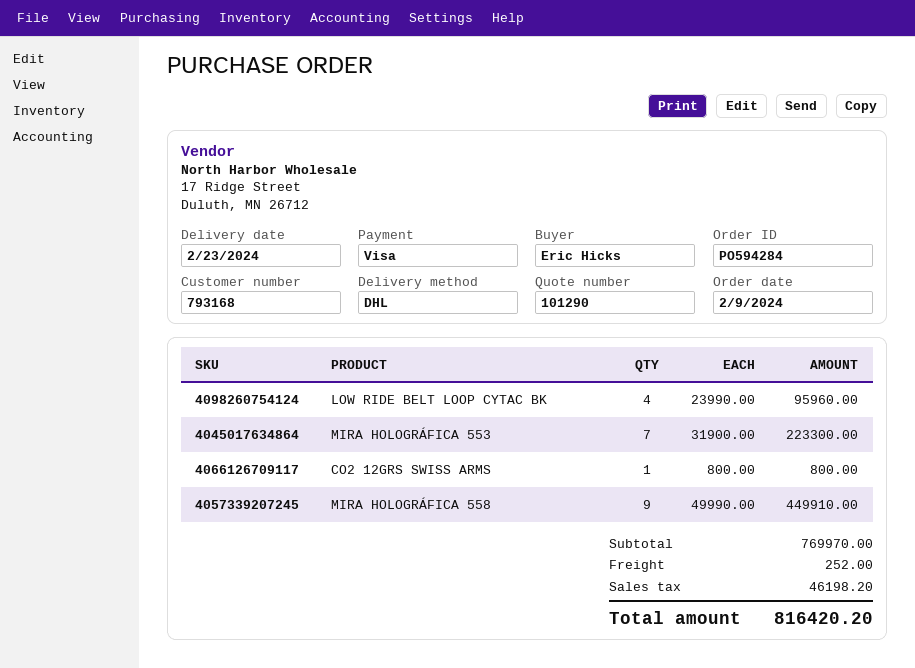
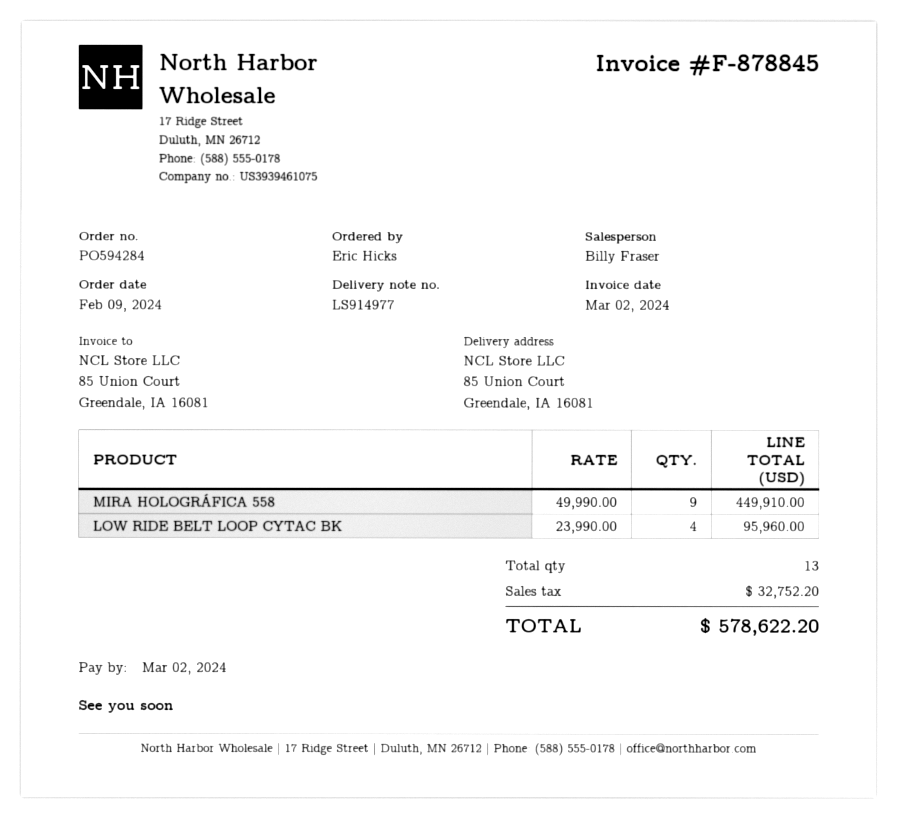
MIRA HOLOGRÁFICA 553: 7 x 31900.00 = 223300.00 -> none
CO2 12GRS SWISS ARMS: 1 x 800.00 = 800.00 -> none
shipping: 252.00 -> none
tax: 46198.20 -> 32752.20
total: 816420.20 -> 578622.20

